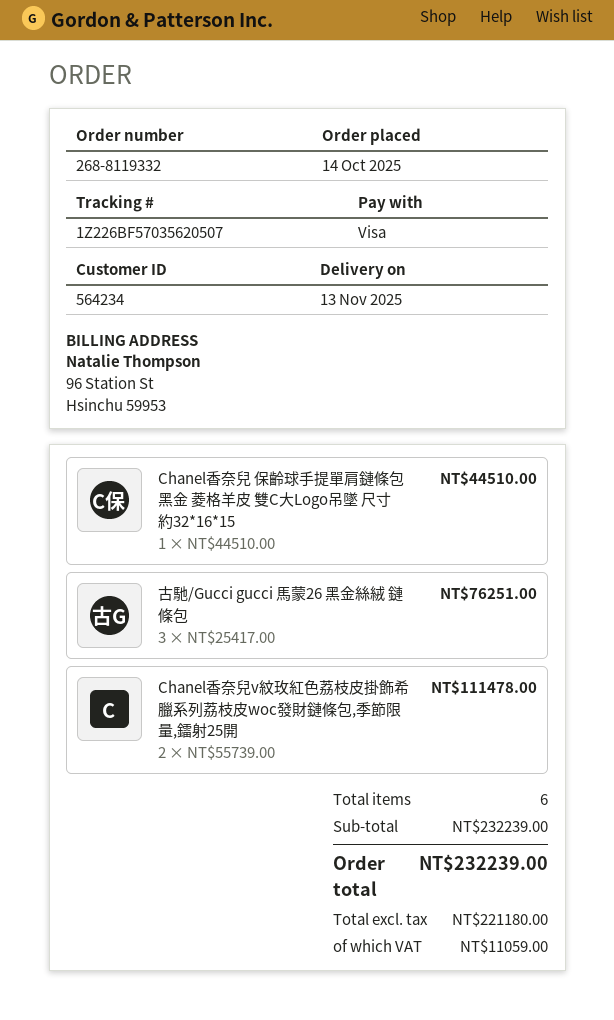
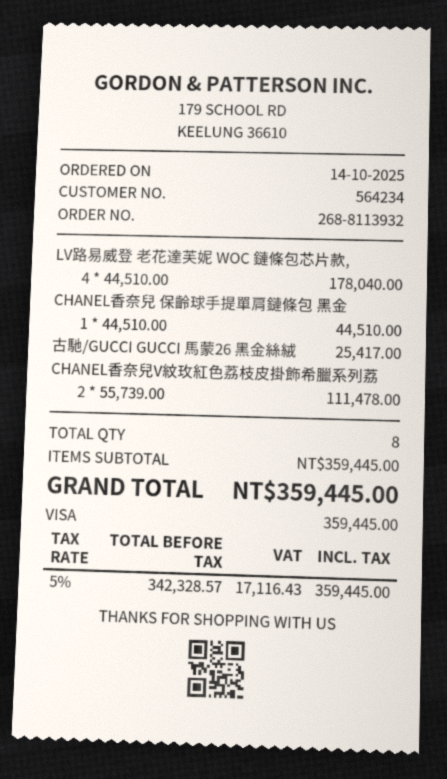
order number: 268-8119332 -> 268-8113932
古馳/Gucci gucci 馬蒙26 黑金絲絨 鏈條包: 3 x 25417.00 = 76251.00 -> 1 x 25417.00 = 25417.00
LV路易威登 老花達芙妮 WOC 鏈條包芯片款,: none -> 4 x 44510.00 = 178040.00
total quantity: 6 -> 8
subtotal: 232239.00 -> 359445.00
net: 221180.00 -> 342328.57
tax: 11059.00 -> 17116.43
total: 232239.00 -> 359445.00

